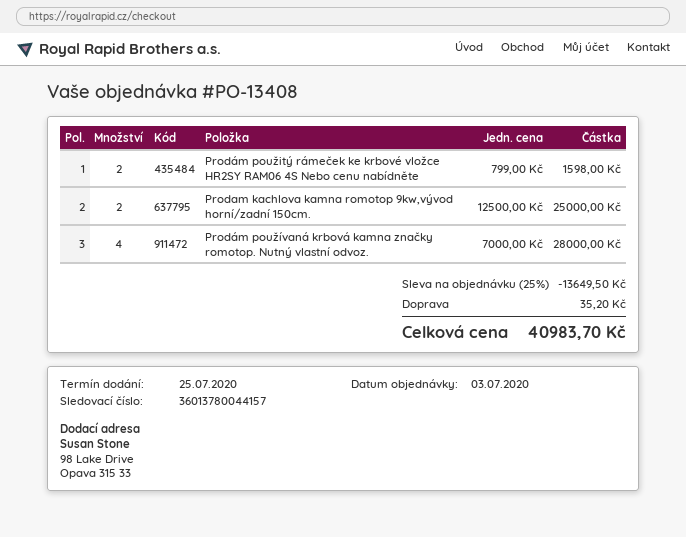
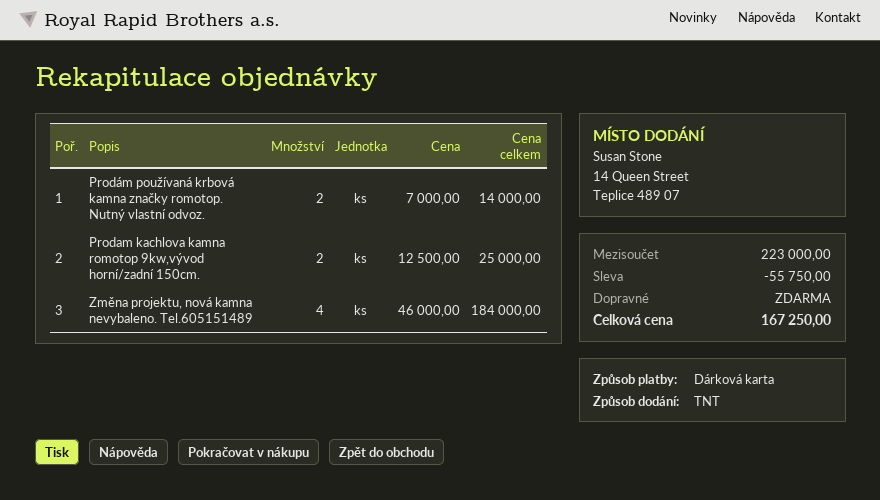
ship to: 98 Lake Drive, Opava 315 33 -> 14 Queen Street, Teplice 489 07
Prodám použitý rámeček ke krbové vložce HR2SY RAM06 4S Nebo cenu nabídněte: 2 x 799.00 = 1598.00 -> none
Prodám používaná krbová kamna značky romotop. Nutný vlastní odvoz.: 4 x 7000.00 = 28000.00 -> 2 x 7000.00 = 14000.00
Změna projektu, nová kamna nevybaleno. Tel.605151489: none -> 4 x 46000.00 = 184000.00
discount: 13649.50 -> 55750.00
shipping: 35.20 -> 0.00
total: 40983.70 -> 167250.00

